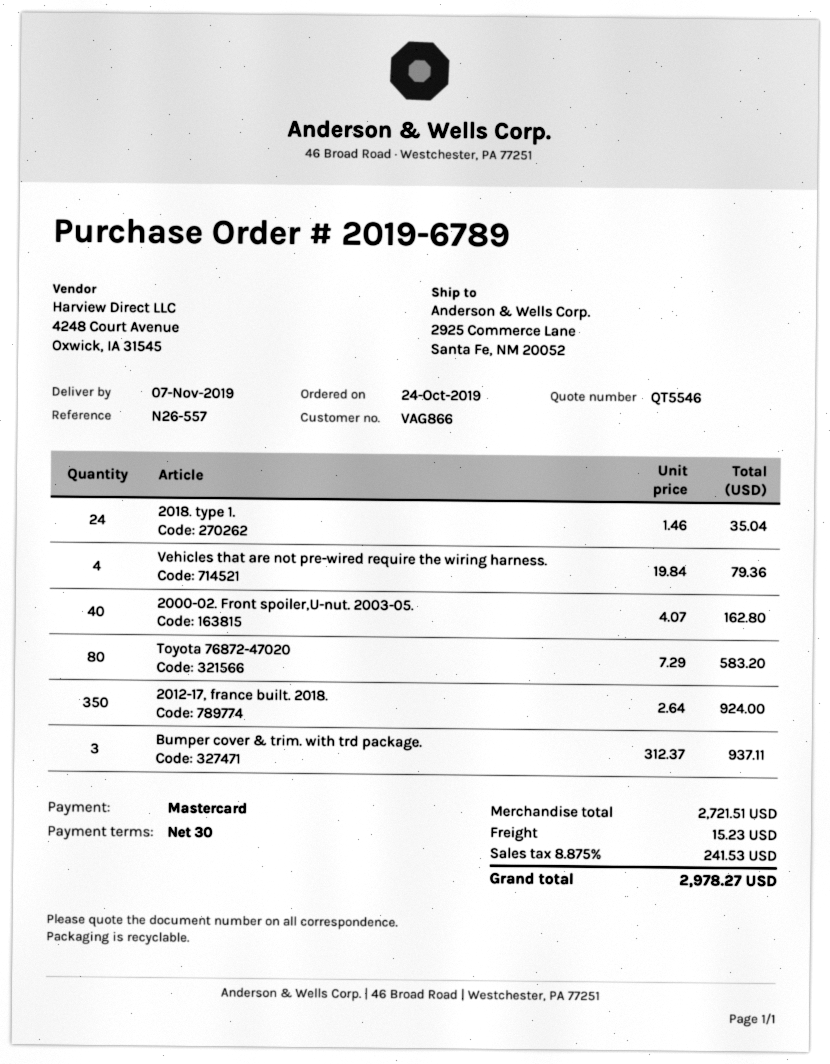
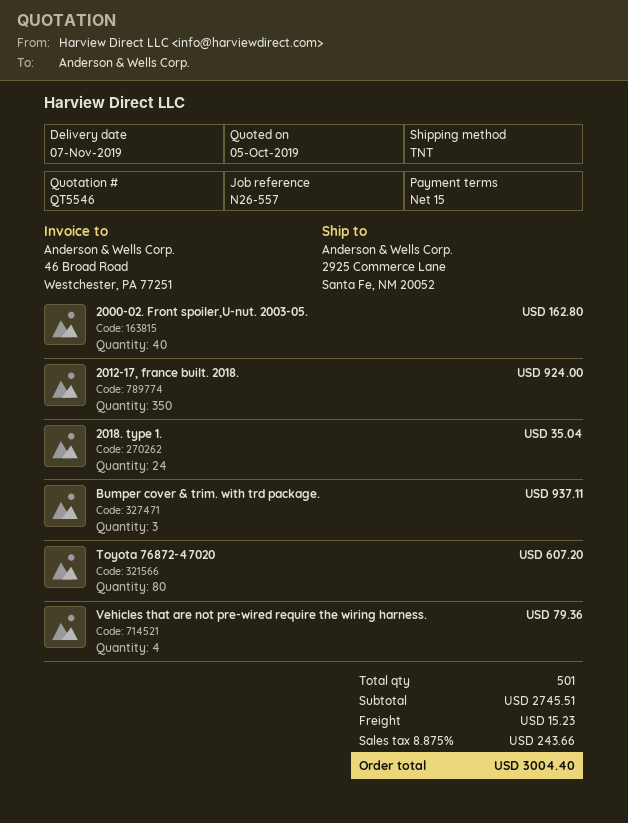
payment terms: 30 days -> 15 days
Toyota 76872-47020: 80 for 583.20 -> 80 for 607.20
subtotal: 2721.51 -> 2745.51
tax: 8.875% = 241.53 -> 8.875% = 243.66
total: 2978.27 -> 3004.40

